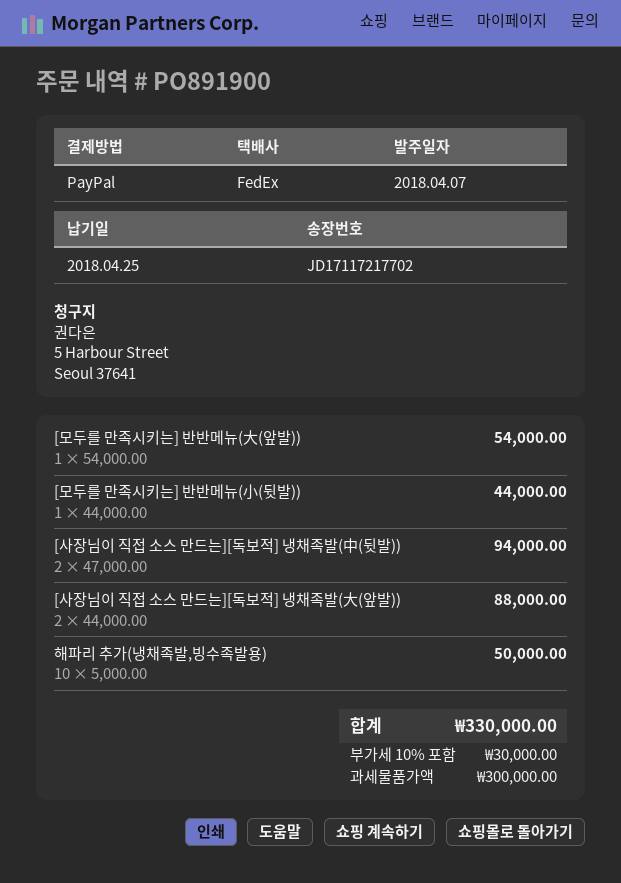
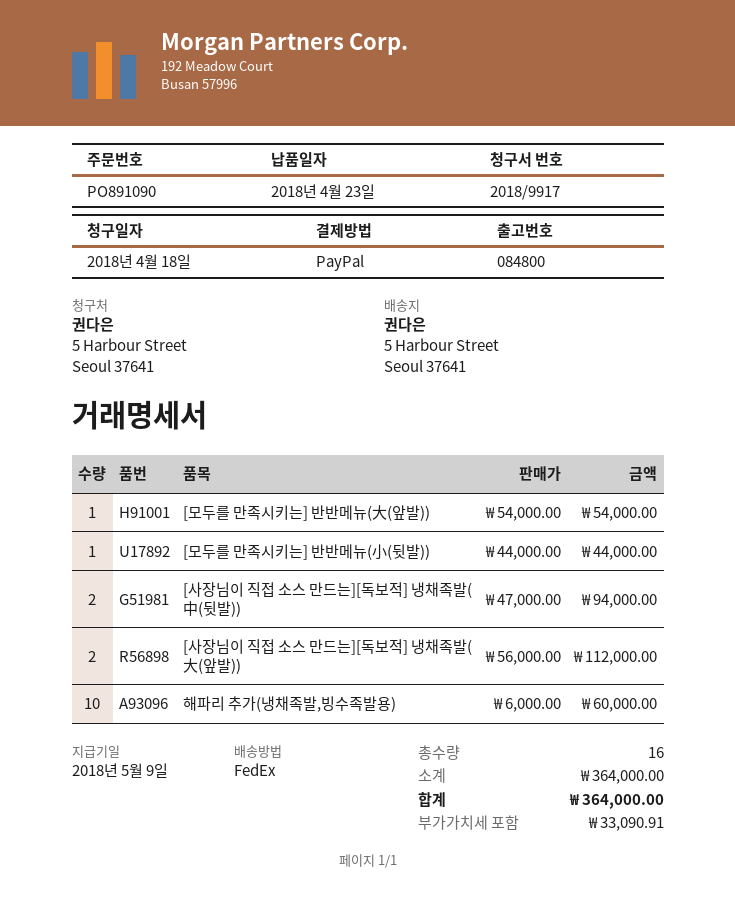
order number: PO891900 -> PO891090
delivery date: 2018-04-25 -> 2018-04-23
[사장님이 직접 소스 만드는][독보적] 냉채족발(大(앞발)): 2 x 44000.00 = 88000.00 -> 2 x 56000.00 = 112000.00
해파리 추가(냉채족발,빙수족발용): 10 x 5000.00 = 50000.00 -> 10 x 6000.00 = 60000.00
tax: 30000.00 -> 33090.91
total: 330000.00 -> 364000.00

